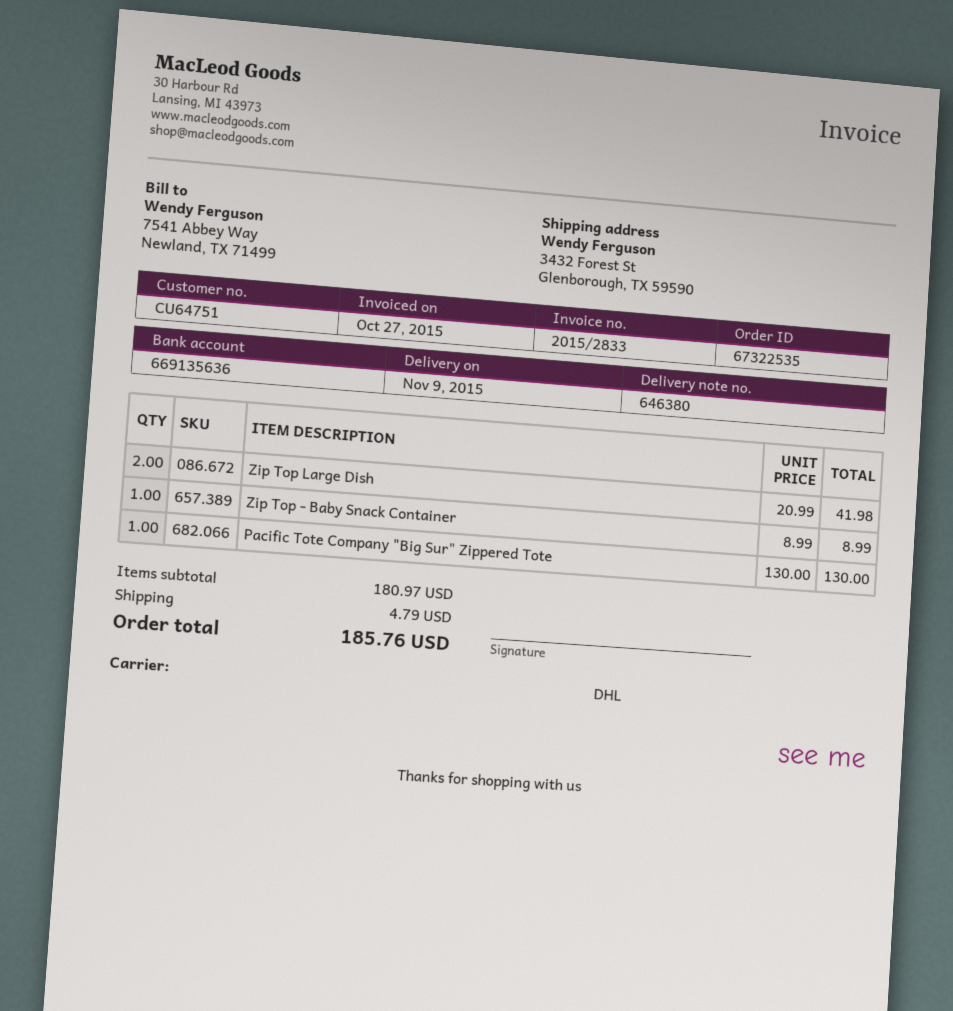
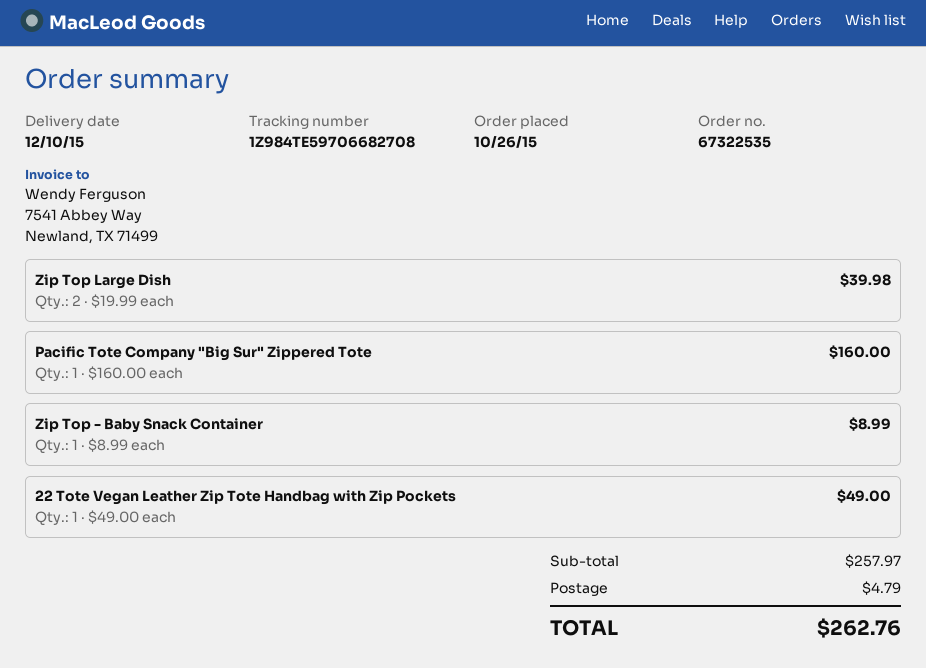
delivery date: 2015-11-09 -> 2015-12-10
Zip Top Large Dish: 2 x 20.99 = 41.98 -> 2 x 19.99 = 39.98
Pacific Tote Company "Big Sur" Zippered Tote: 1 x 130.00 = 130.00 -> 1 x 160.00 = 160.00
22 Tote Vegan Leather Zip Tote Handbag with Zip Pockets: none -> 1 x 49.00 = 49.00
subtotal: 180.97 -> 257.97
total: 185.76 -> 262.76

